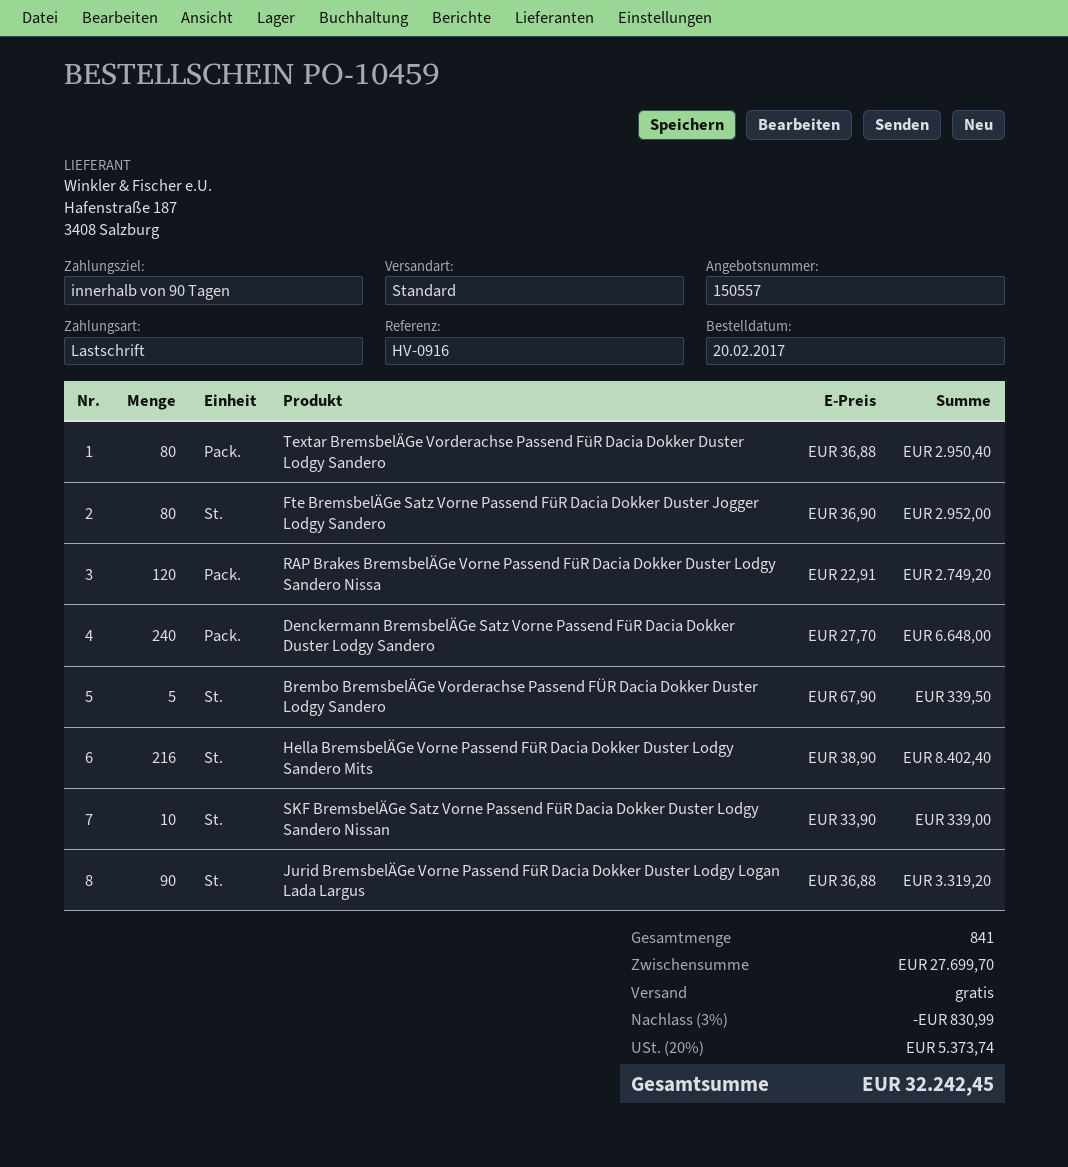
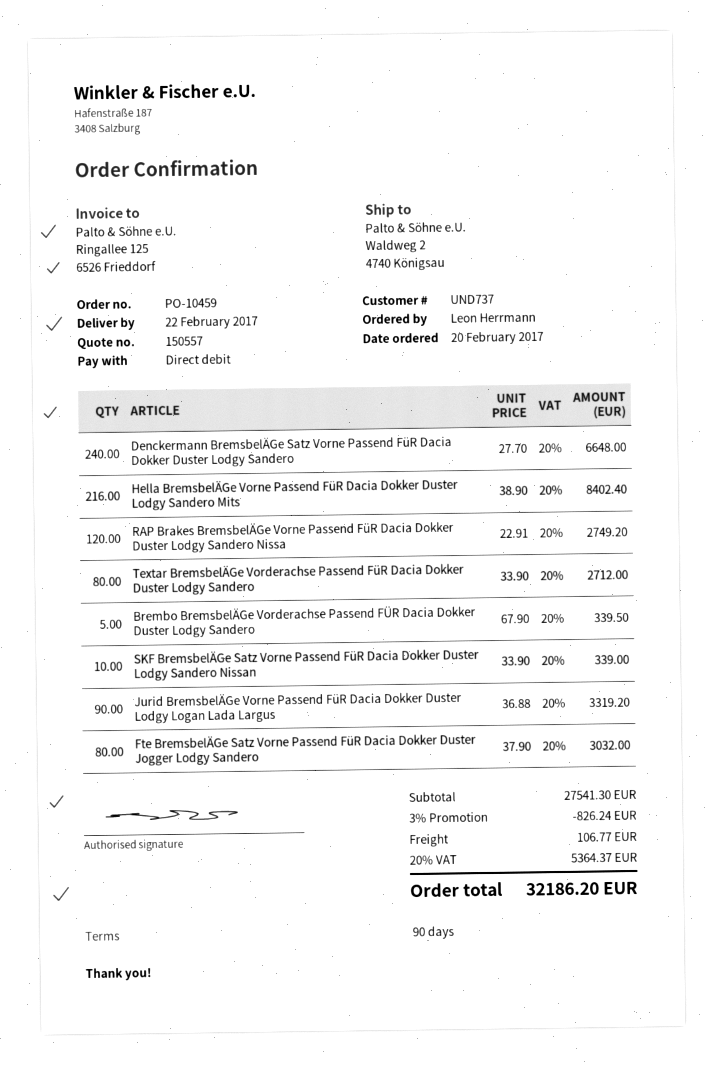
Textar BremsbelÄGe Vorderachse Passend FüR Dacia Dokker Duster Lodgy Sandero: 80 x 36.88 = 2950.40 -> 80 x 33.90 = 2712.00
Fte BremsbelÄGe Satz Vorne Passend FüR Dacia Dokker Duster Jogger Lodgy Sandero: 80 x 36.90 = 2952.00 -> 80 x 37.90 = 3032.00
subtotal: 27699.70 -> 27541.30
discount: 3% = 830.99 -> 3% = 826.24
shipping: 0.00 -> 106.77
tax: 20% = 5373.74 -> 20% = 5364.37
total: 32242.45 -> 32186.20

